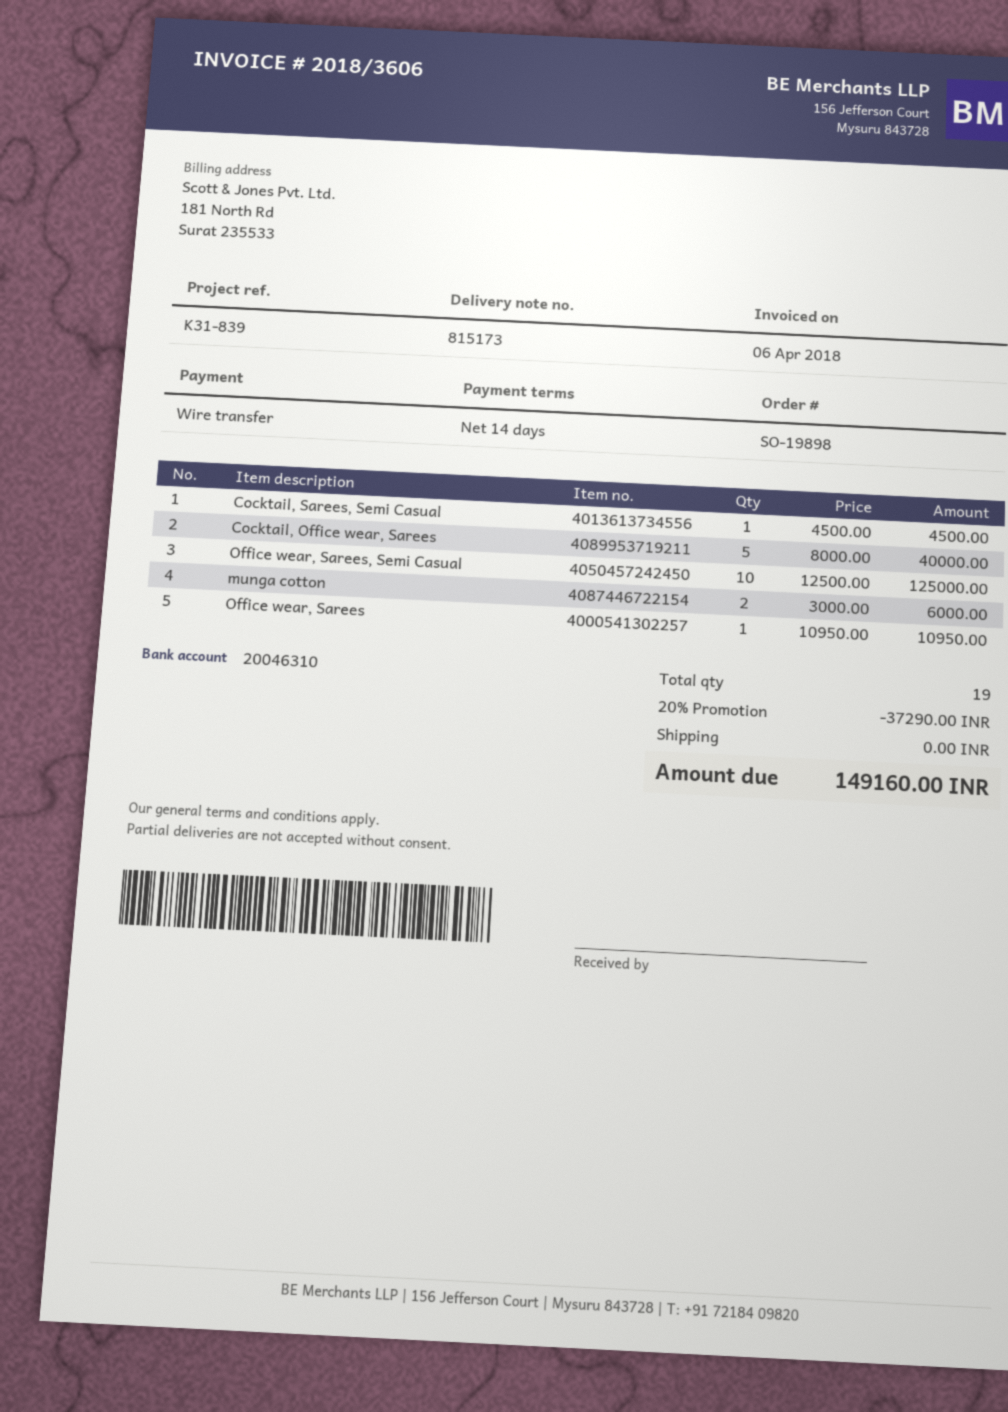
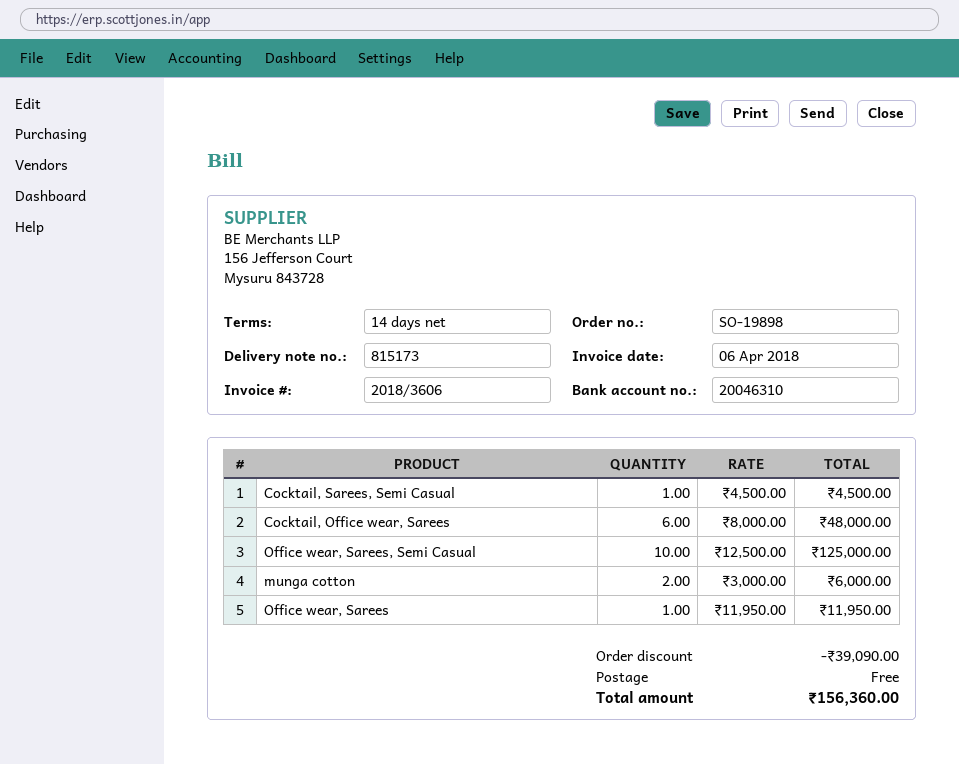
Cocktail, Office wear, Sarees: 5 x 8000.00 = 40000.00 -> 6 x 8000.00 = 48000.00
Office wear, Sarees: 1 x 10950.00 = 10950.00 -> 1 x 11950.00 = 11950.00
discount: 37290.00 -> 39090.00
total: 149160.00 -> 156360.00

